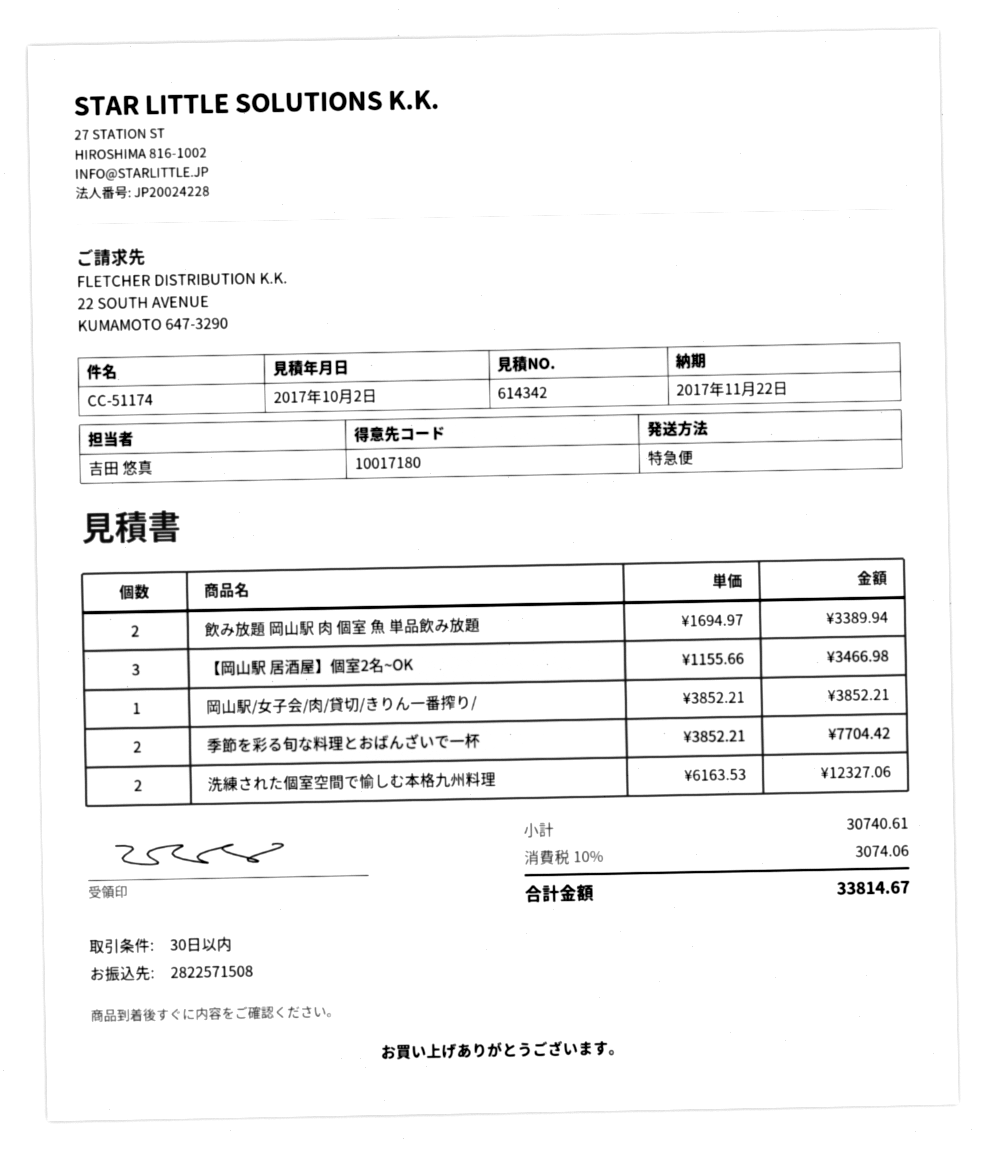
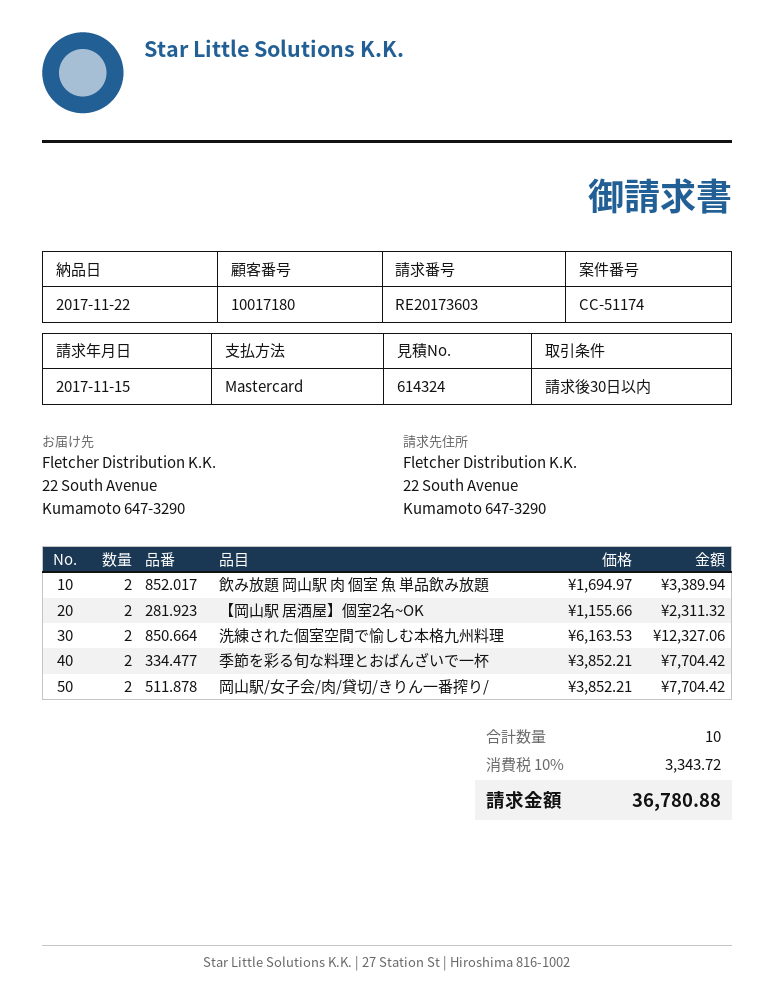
quote number: 614342 -> 614324
【岡山駅 居酒屋】個室2名~OK: 3 x 1155.66 = 3466.98 -> 2 x 1155.66 = 2311.32
岡山駅/女子会/肉/貸切/きりん一番搾り/: 1 x 3852.21 = 3852.21 -> 2 x 3852.21 = 7704.42
tax: 10% = 3074.06 -> 10% = 3343.72
total: 33814.67 -> 36780.88

